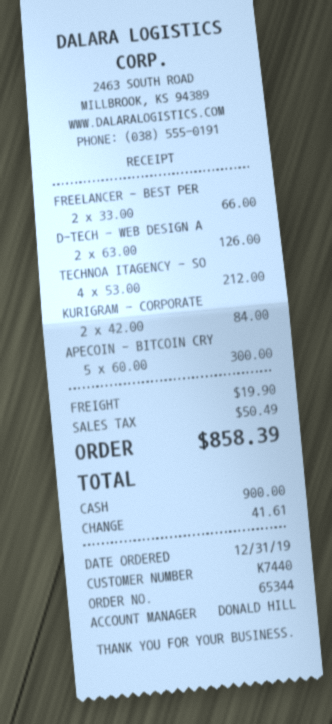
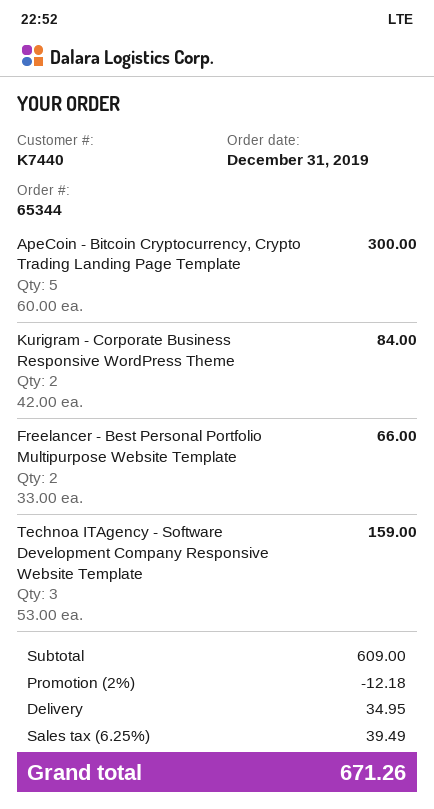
D-TECH - WEB DESIGN A: 2 x 63.00 = 126.00 -> none
TECHNOA ITAGENCY - SO: 4 x 53.00 = 212.00 -> 3 x 53.00 = 159.00
discount: none -> 2% = 12.18
shipping: 19.90 -> 34.95
tax: 50.49 -> 39.49
total: 858.39 -> 671.26

